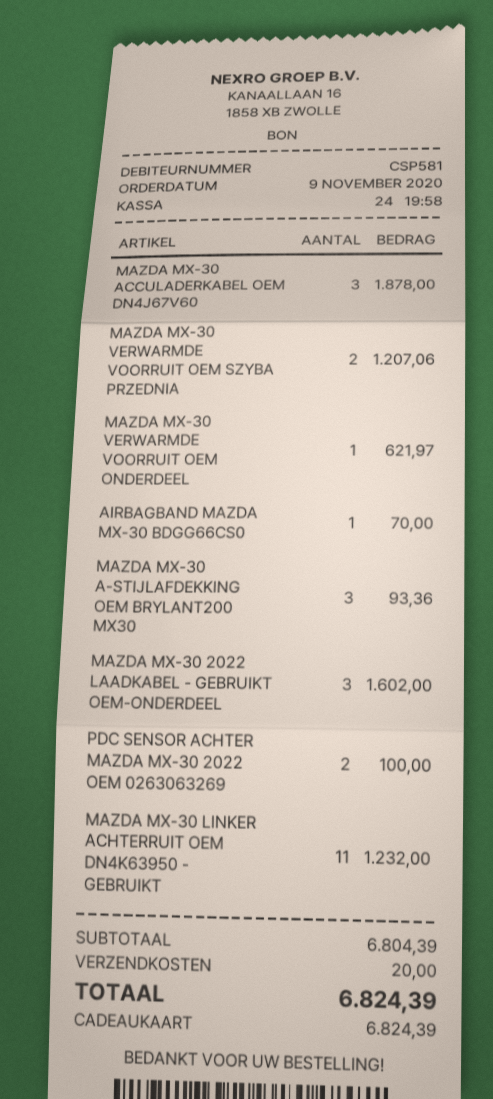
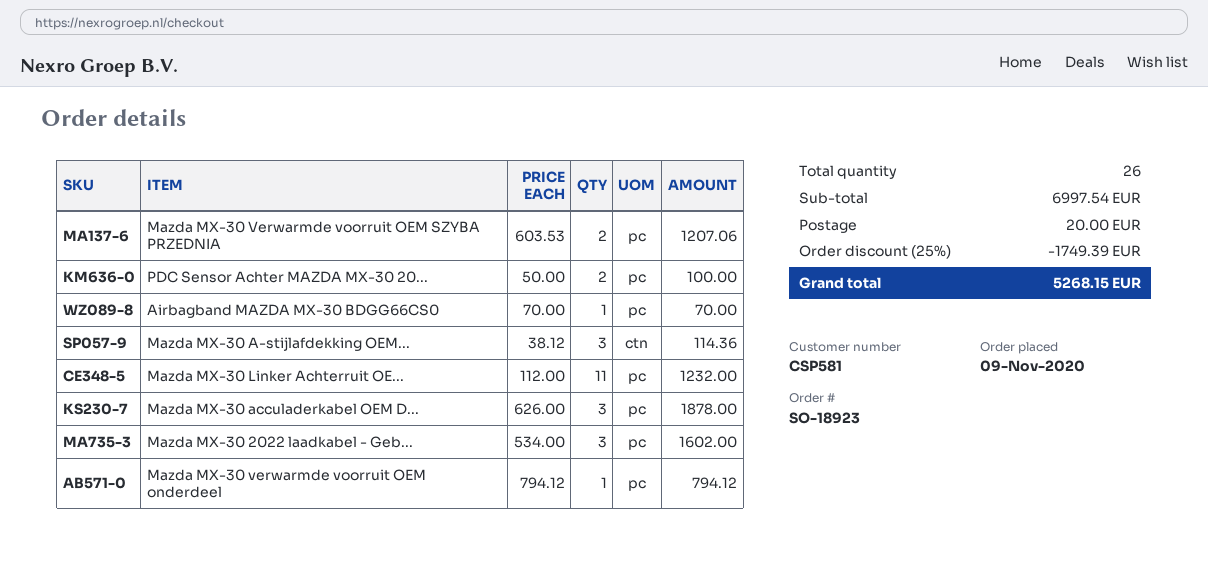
MAZDA MX-30 VERWARMDE VOORRUIT OEM ONDERDEEL: 1 for 621.97 -> 1 for 794.12
MAZDA MX-30 A-STIJLAFDEKKING OEM BRYLANT200 MX30: 3 for 93.36 -> 3 for 114.36
subtotal: 6804.39 -> 6997.54
discount: none -> 25% = 1749.39
total: 6824.39 -> 5268.15

